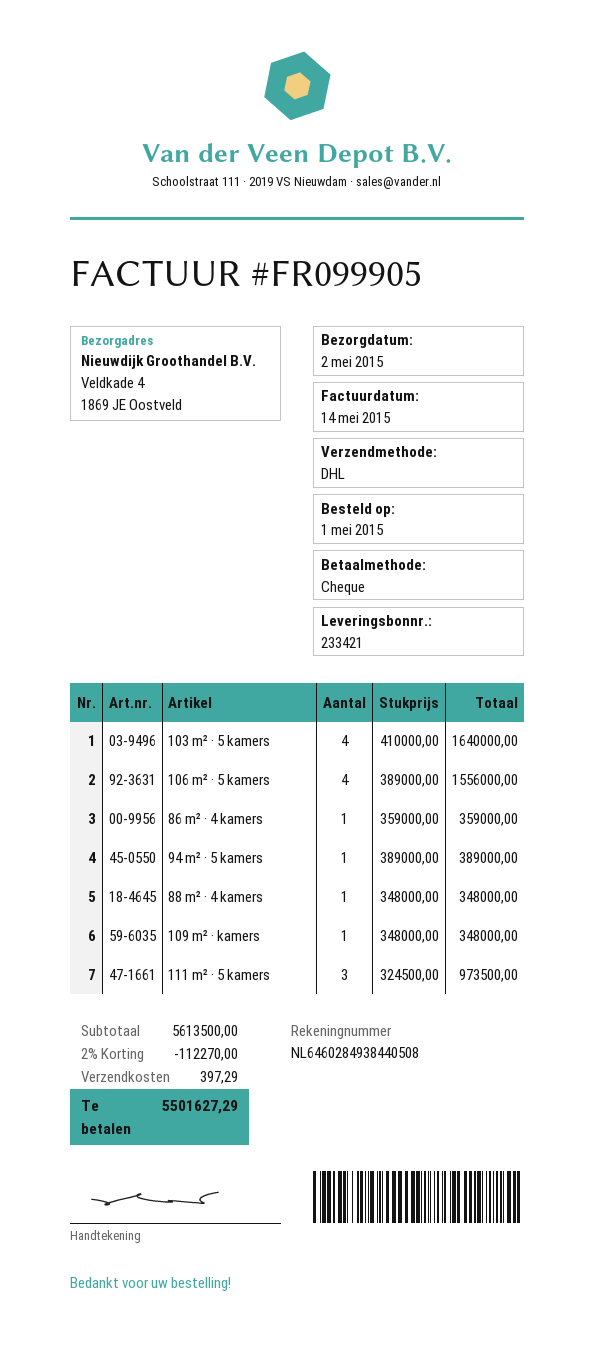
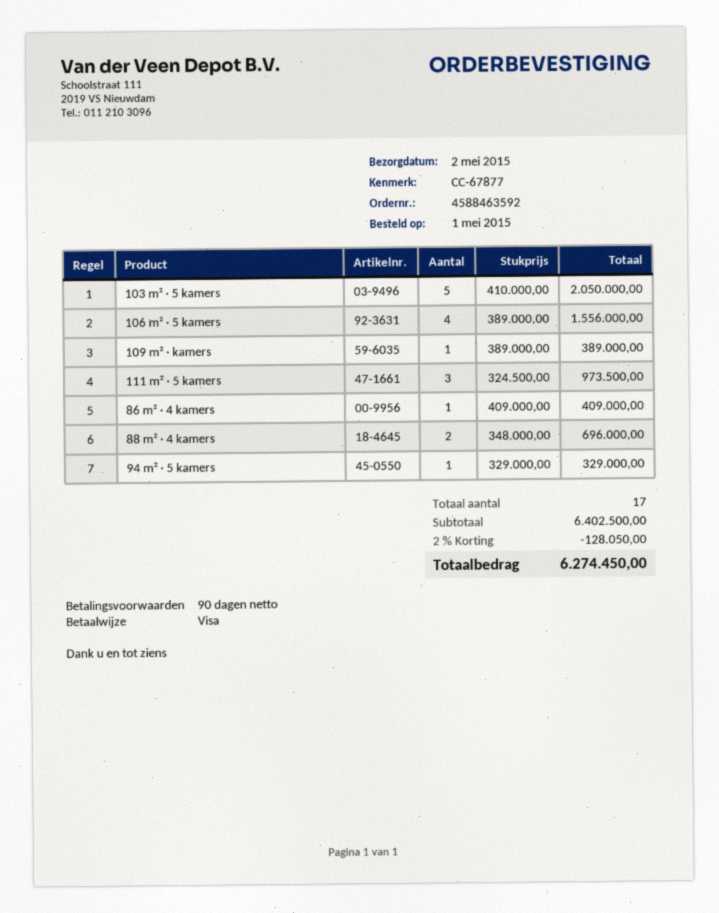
payment method: cheque -> Visa
103 m² · 5 kamers: 4 x 410000.00 = 1640000.00 -> 5 x 410000.00 = 2050000.00
86 m² · 4 kamers: 1 x 359000.00 = 359000.00 -> 1 x 409000.00 = 409000.00
94 m² · 5 kamers: 1 x 389000.00 = 389000.00 -> 1 x 329000.00 = 329000.00
88 m² · 4 kamers: 1 x 348000.00 = 348000.00 -> 2 x 348000.00 = 696000.00
109 m² · kamers: 1 x 348000.00 = 348000.00 -> 1 x 389000.00 = 389000.00
subtotal: 5613500.00 -> 6402500.00
discount: 2% = 112270.00 -> 2% = 128050.00
shipping: 397.29 -> none
total: 5501627.29 -> 6274450.00

